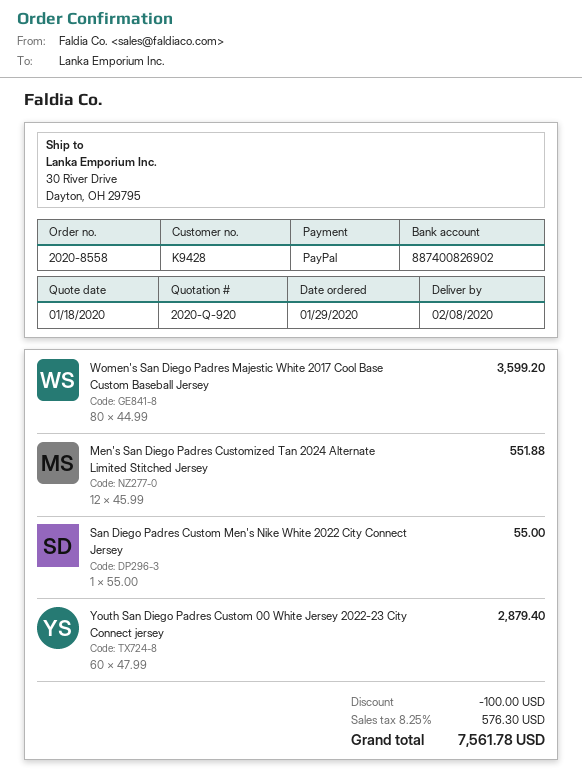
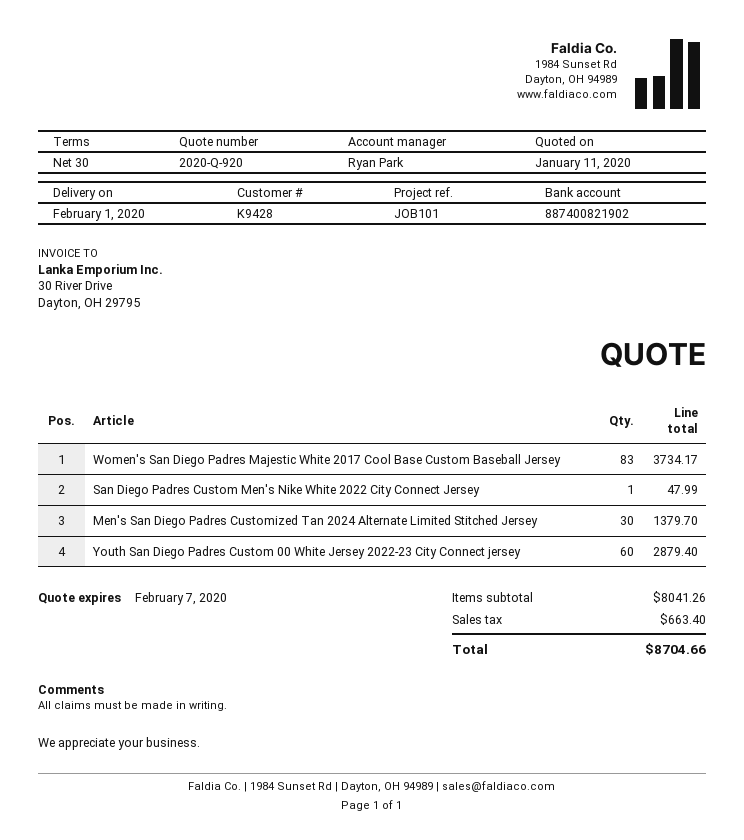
quote date: 2020-01-18 -> 2020-01-11
delivery date: 2020-02-08 -> 2020-02-01
bank account: 887400826902 -> 887400821902
Women's San Diego Padres Majestic White 2017 Cool Base Custom Baseball Jersey: 80 for 3599.20 -> 83 for 3734.17
Men's San Diego Padres Customized Tan 2024 Alternate Limited Stitched Jersey: 12 for 551.88 -> 30 for 1379.70
San Diego Padres Custom Men's Nike White 2022 City Connect Jersey: 1 for 55.00 -> 1 for 47.99
discount: 100.00 -> none
tax: 576.30 -> 663.40
total: 7561.78 -> 8704.66

